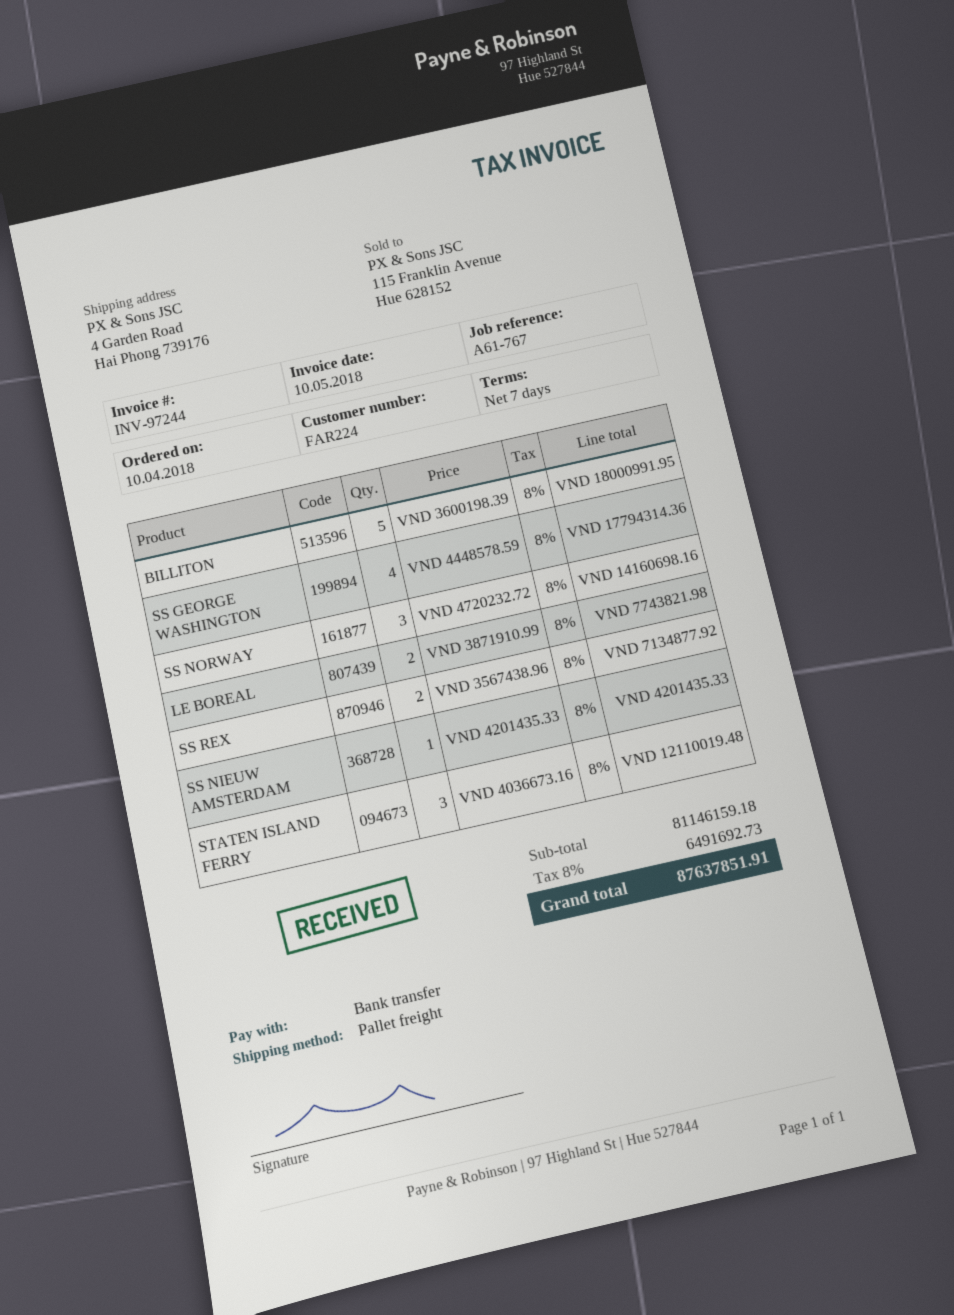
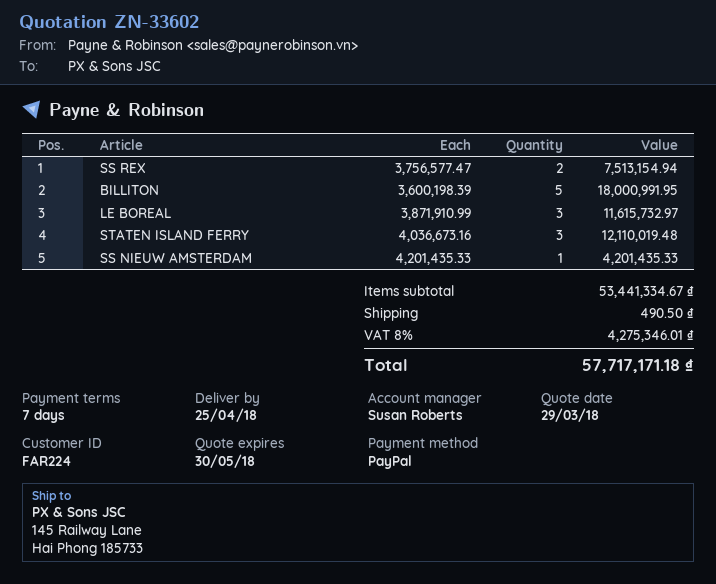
payment method: bank transfer -> PayPal
ship to: 4 Garden Road, Hai Phong 739176 -> 145 Railway Lane, Hai Phong 185733
SS GEORGE WASHINGTON: 4 x 4448578.59 = 17794314.36 -> none
SS NORWAY: 3 x 4720232.72 = 14160698.16 -> none
LE BOREAL: 2 x 3871910.99 = 7743821.98 -> 3 x 3871910.99 = 11615732.97
SS REX: 2 x 3567438.96 = 7134877.92 -> 2 x 3756577.47 = 7513154.94
subtotal: 81146159.18 -> 53441334.67
shipping: none -> 490.50
tax: 8% = 6491692.73 -> 8% = 4275346.01
total: 87637851.91 -> 57717171.18

